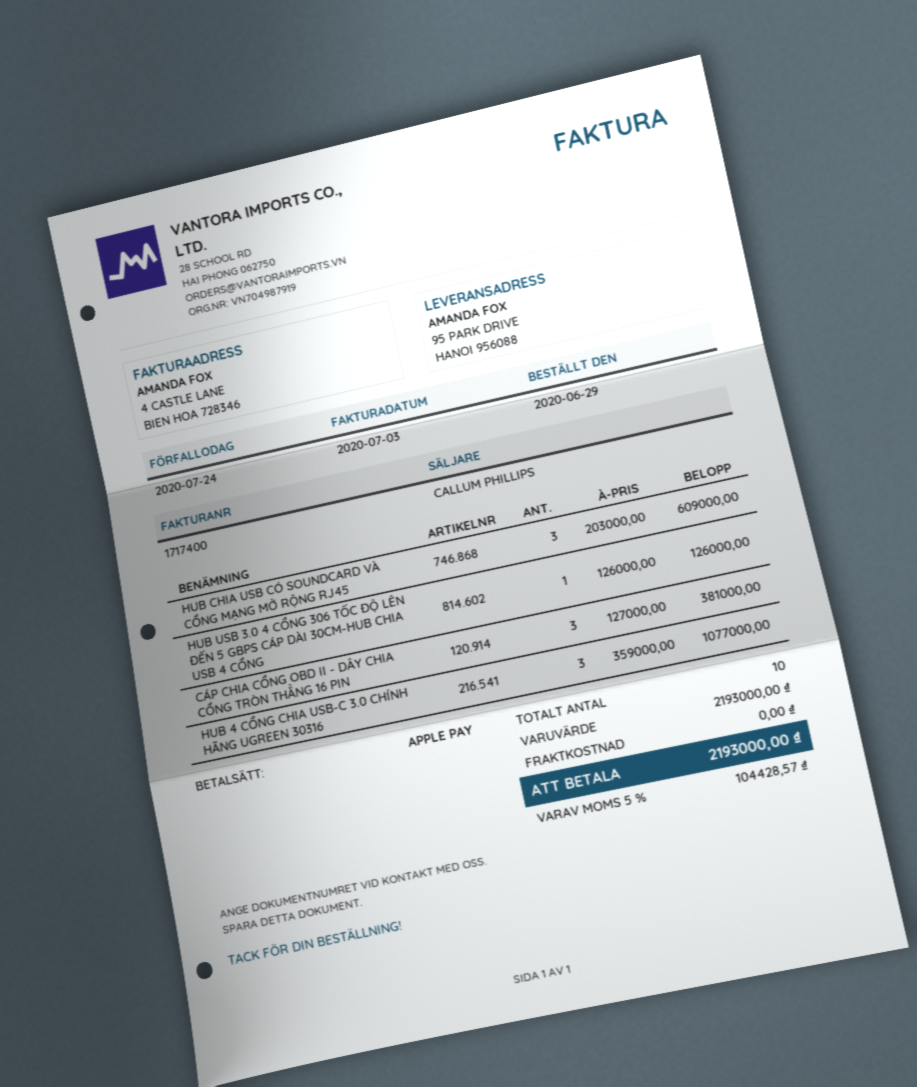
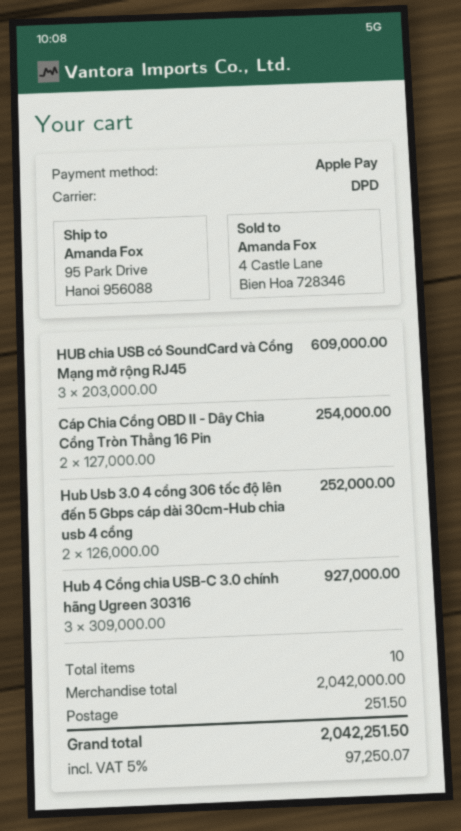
HUB USB 3.0 4 CỔNG 306 TỐC ĐỘ LÊN ĐẾN 5 GBPS CÁP DÀI 30CM-HUB CHIA USB 4 CỔNG: 1 x 126000.00 = 126000.00 -> 2 x 126000.00 = 252000.00
CÁP CHIA CỔNG OBD II - DÂY CHIA CỔNG TRÒN THẲNG 16 PIN: 3 x 127000.00 = 381000.00 -> 2 x 127000.00 = 254000.00
HUB 4 CỔNG CHIA USB-C 3.0 CHÍNH HÃNG UGREEN 30316: 3 x 359000.00 = 1077000.00 -> 3 x 309000.00 = 927000.00
subtotal: 2193000.00 -> 2042000.00
shipping: 0.00 -> 251.50
tax: 5% = 104428.57 -> 5% = 97250.07
total: 2193000.00 -> 2042251.50

